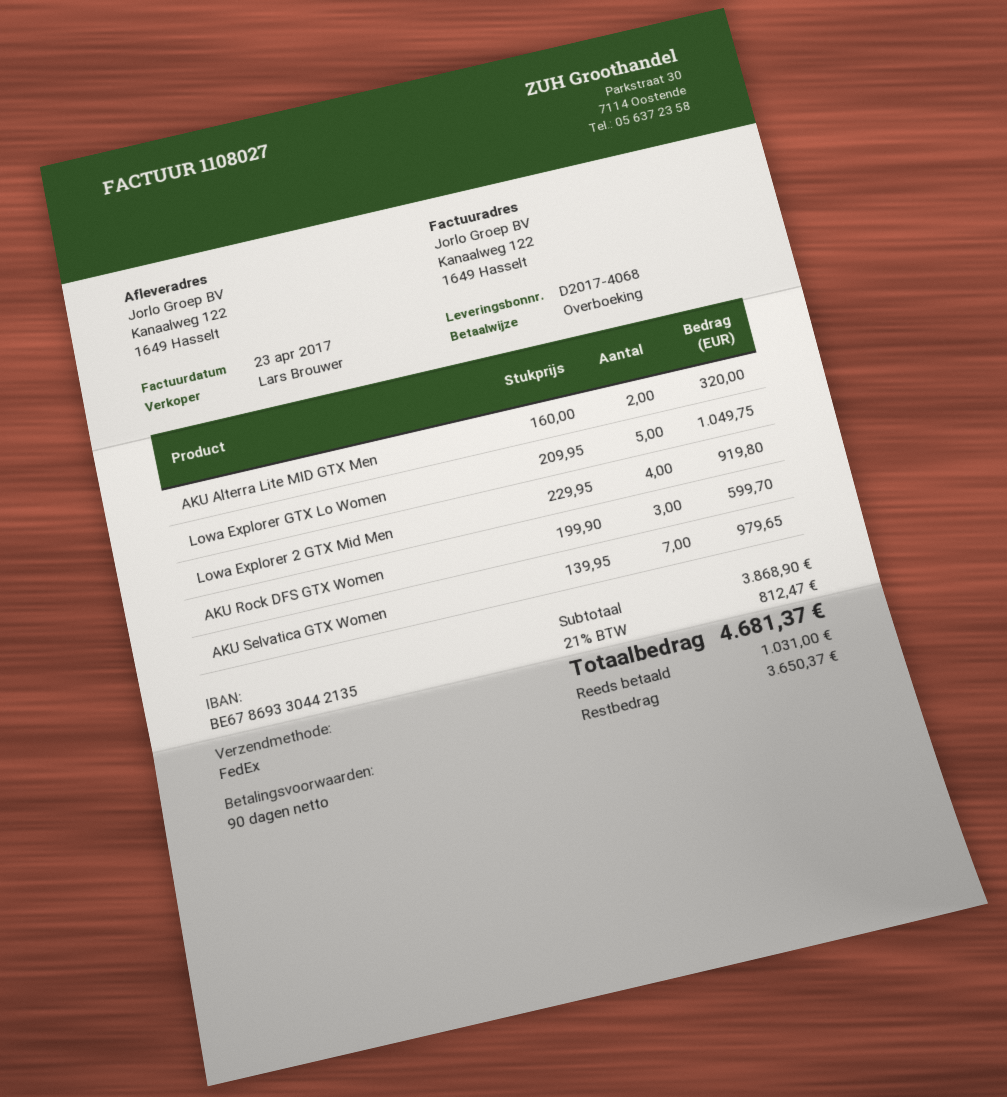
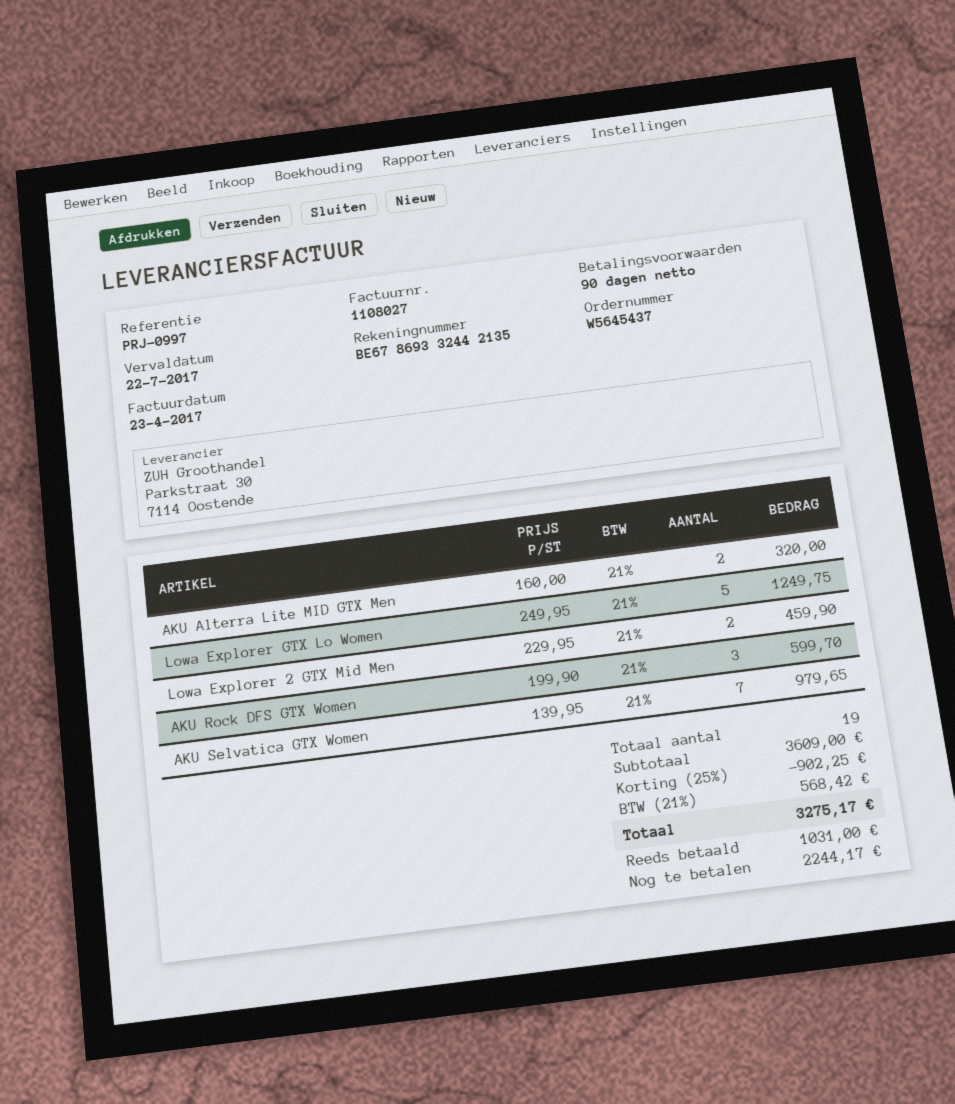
bank account: BE67869330442135 -> BE67869332442135
Lowa Explorer GTX Lo Women: 5 x 209.95 = 1049.75 -> 5 x 249.95 = 1249.75
Lowa Explorer 2 GTX Mid Men: 4 x 229.95 = 919.80 -> 2 x 229.95 = 459.90
subtotal: 3868.90 -> 3609.00
discount: none -> 25% = 902.25
tax: 21% = 812.47 -> 21% = 568.42
total: 4681.37 -> 3275.17
balance: 3650.37 -> 2244.17

